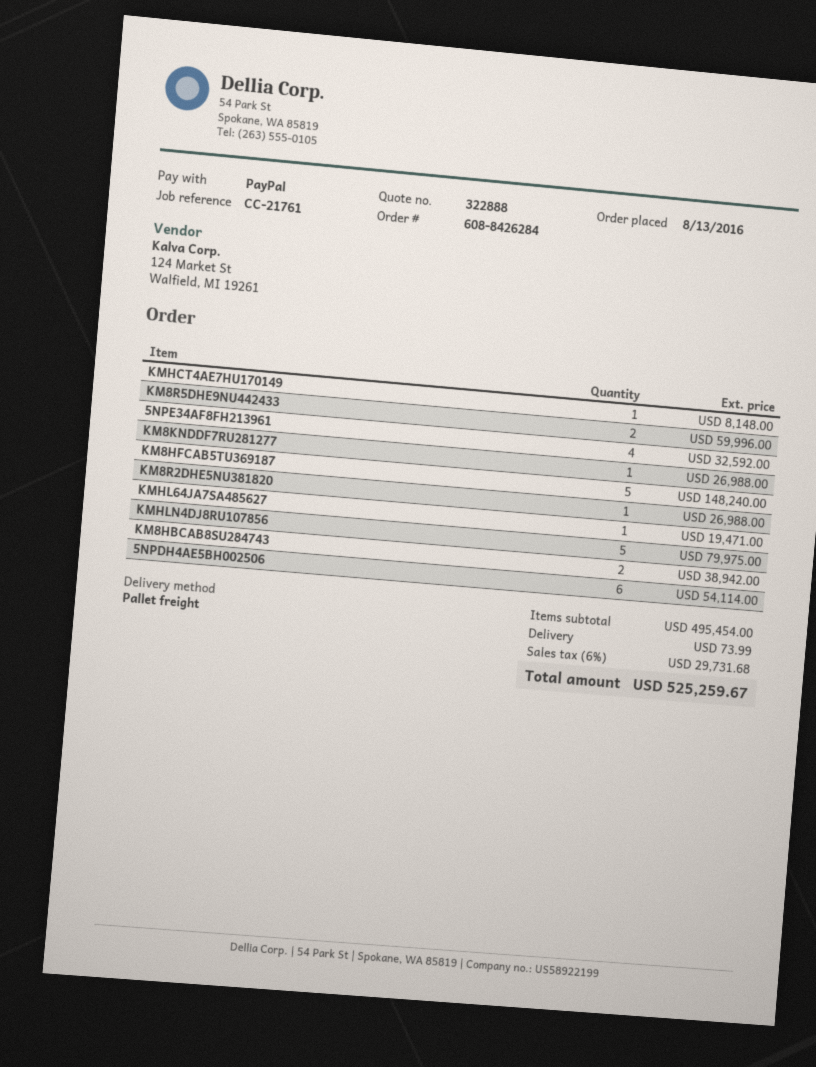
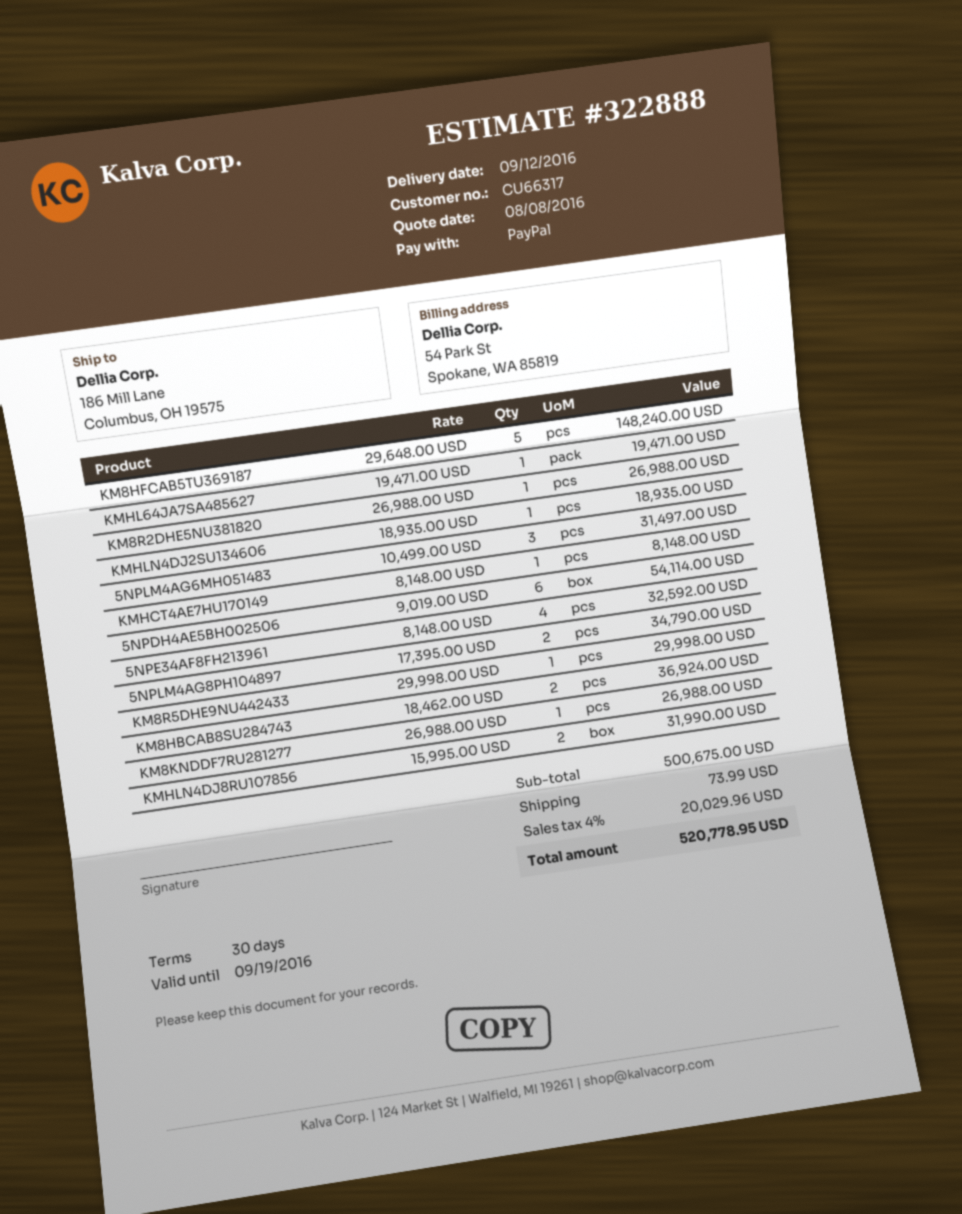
KM8R5DHE9NU442433: 2 for 59996.00 -> 1 for 29998.00
KMHLN4DJ8RU107856: 5 for 79975.00 -> 2 for 31990.00
KM8HBCAB8SU284743: 2 for 38942.00 -> 2 for 36924.00
KMHLN4DJ2SU134606: none -> 1 for 18935.00
5NPLM4AG6MH051483: none -> 3 for 31497.00
5NPLM4AG8PH104897: none -> 2 for 34790.00
subtotal: 495454.00 -> 500675.00
tax: 6% = 29731.68 -> 4% = 20029.96
total: 525259.67 -> 520778.95

